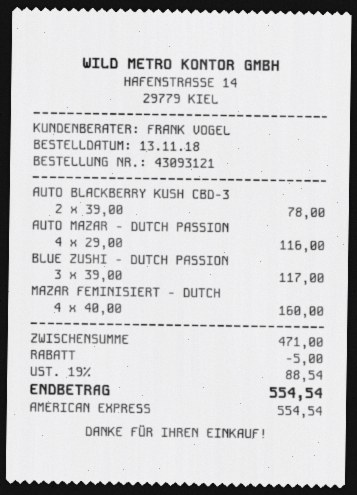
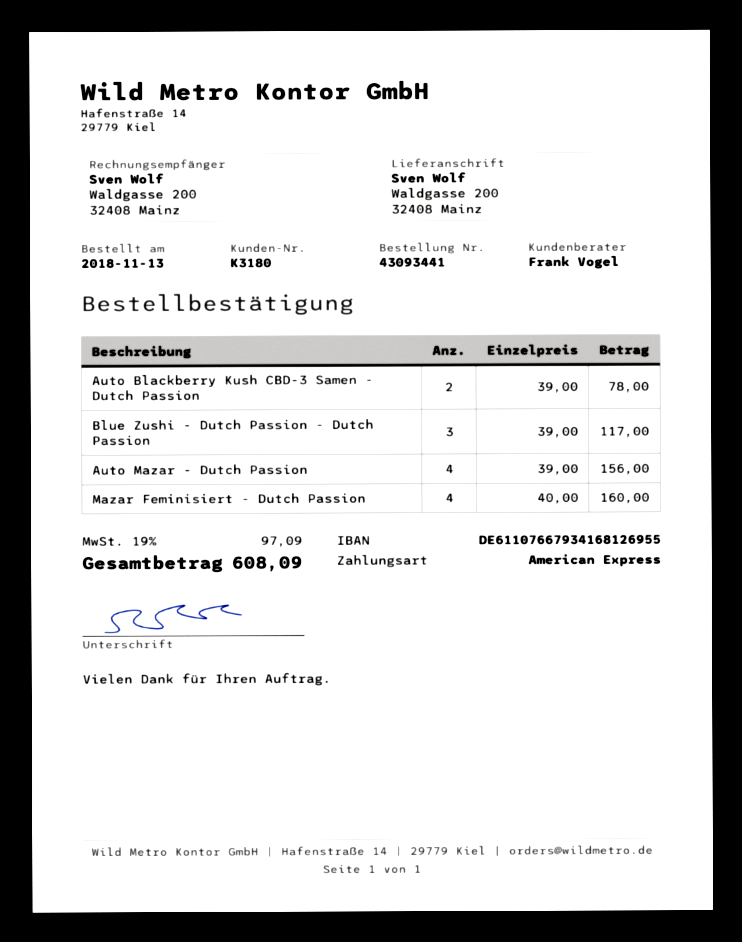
order number: 43093121 -> 43093441
AUTO MAZAR - DUTCH PASSION: 4 x 29.00 = 116.00 -> 4 x 39.00 = 156.00
discount: 5.00 -> none
tax: 19% = 88.54 -> 19% = 97.09
total: 554.54 -> 608.09

